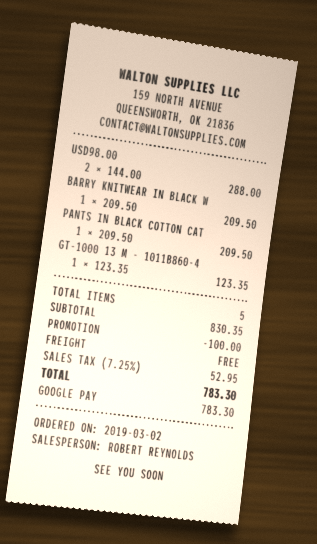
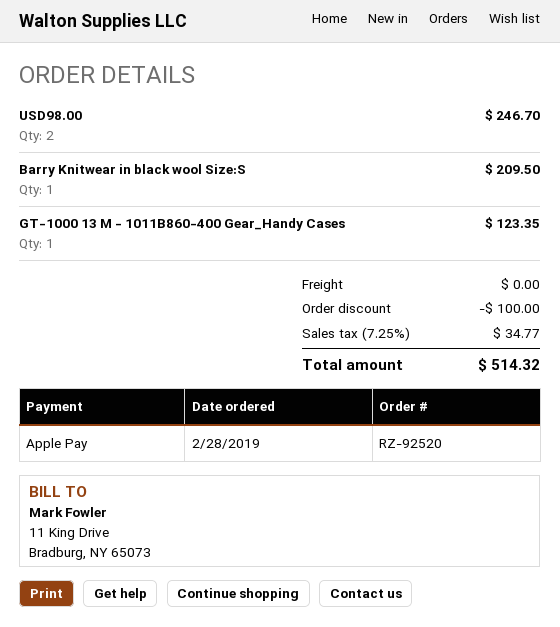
order date: 2019-03-02 -> 2019-02-28
payment method: Google Pay -> Apple Pay
USD98.00: 2 for 288.00 -> 2 for 246.70
PANTS IN BLACK COTTON CAT: 1 for 209.50 -> none
tax: 7.25% = 52.95 -> 7.25% = 34.77
total: 783.30 -> 514.32

